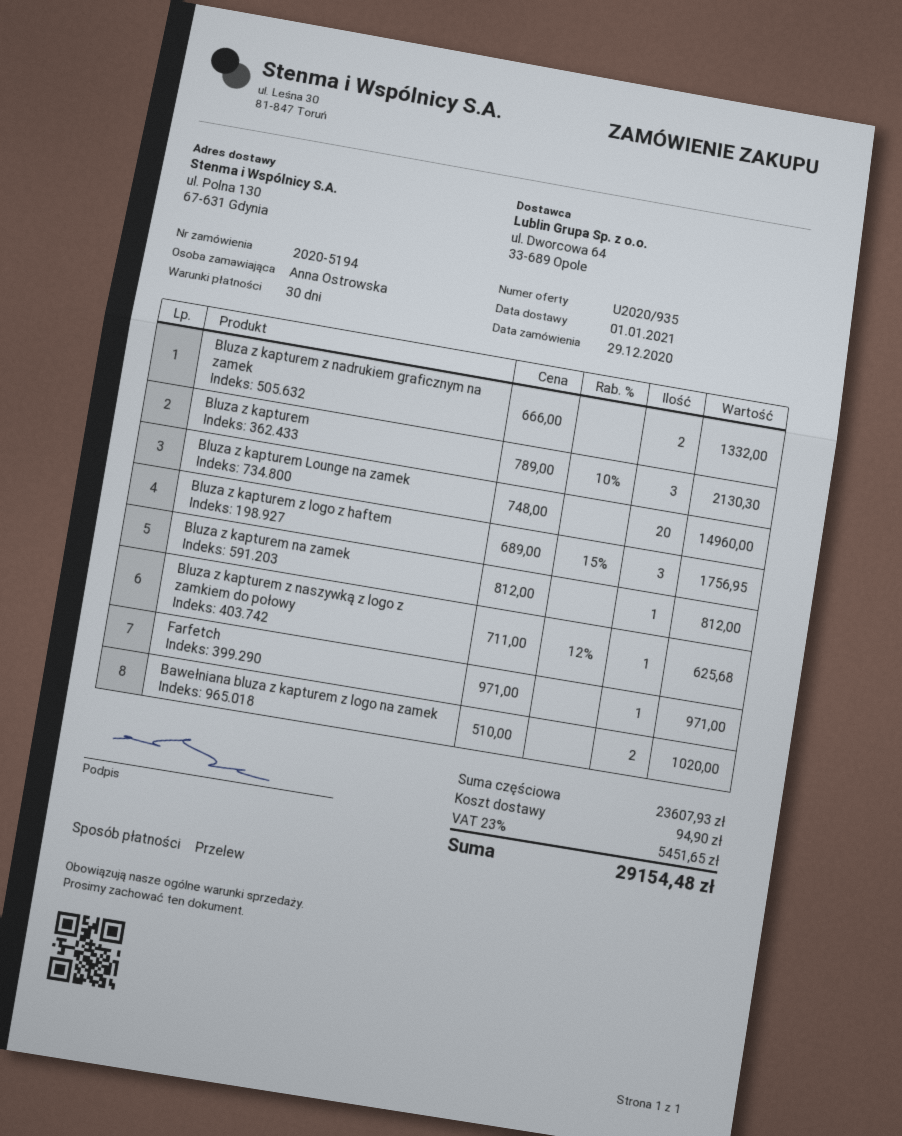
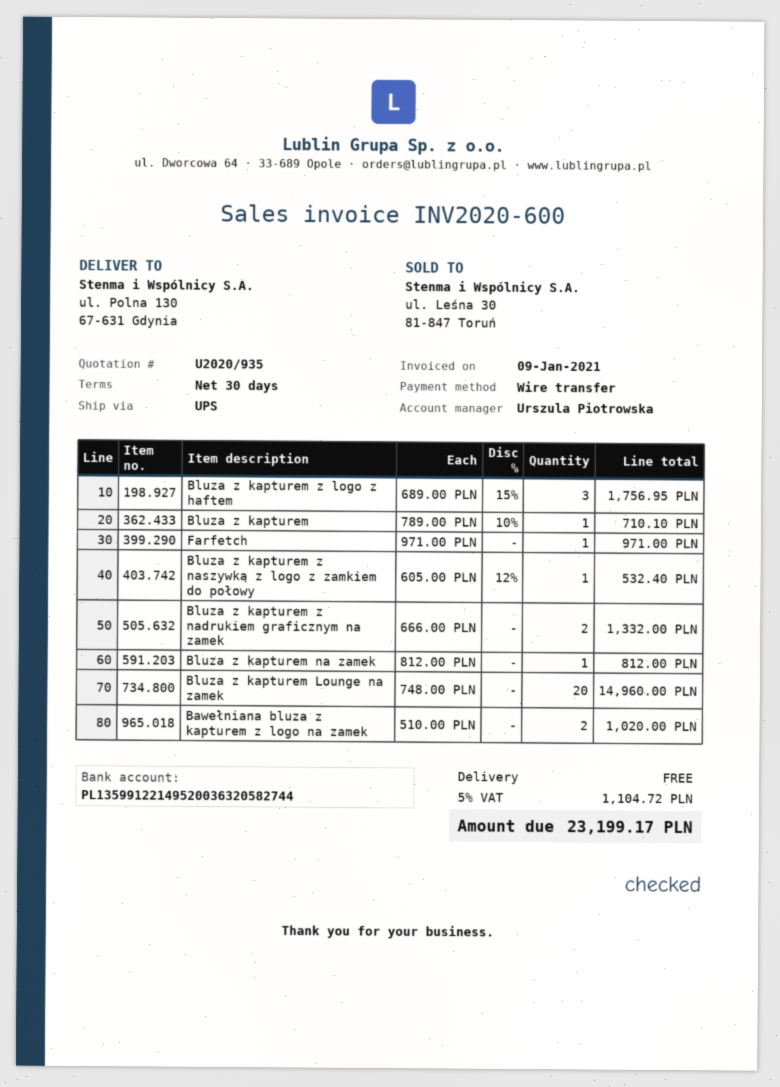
Bluza z kapturem: 3 x 789.00 - 10% = 2130.30 -> 1 x 789.00 - 10% = 710.10
Bluza z kapturem z naszywką z logo z zamkiem do połowy: 1 x 711.00 - 12% = 625.68 -> 1 x 605.00 - 12% = 532.40
shipping: 94.90 -> 0.00
tax: 23% = 5451.65 -> 5% = 1104.72
total: 29154.48 -> 23199.17

